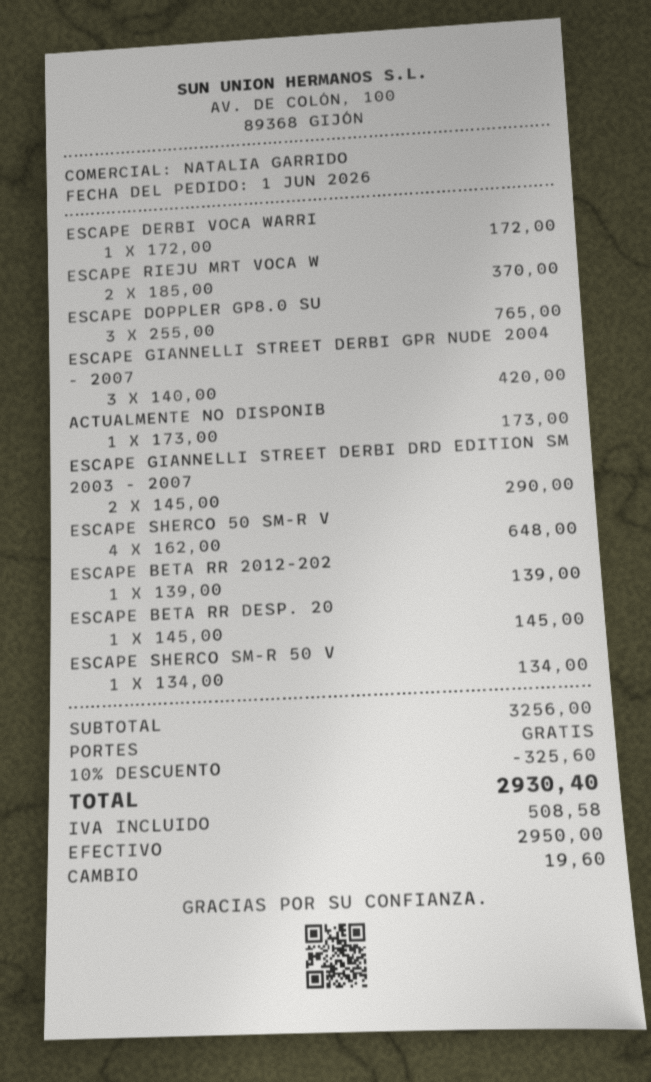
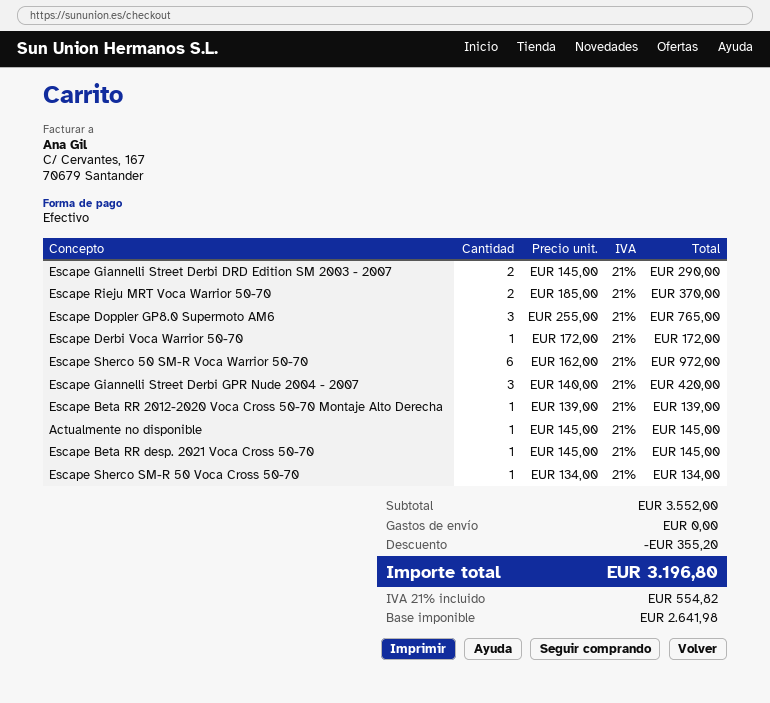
ACTUALMENTE NO DISPONIB: 1 x 173.00 = 173.00 -> 1 x 145.00 = 145.00
ESCAPE SHERCO 50 SM-R V: 4 x 162.00 = 648.00 -> 6 x 162.00 = 972.00
subtotal: 3256.00 -> 3552.00
discount: 325.60 -> 355.20
tax: 508.58 -> 554.82
total: 2930.40 -> 3196.80

